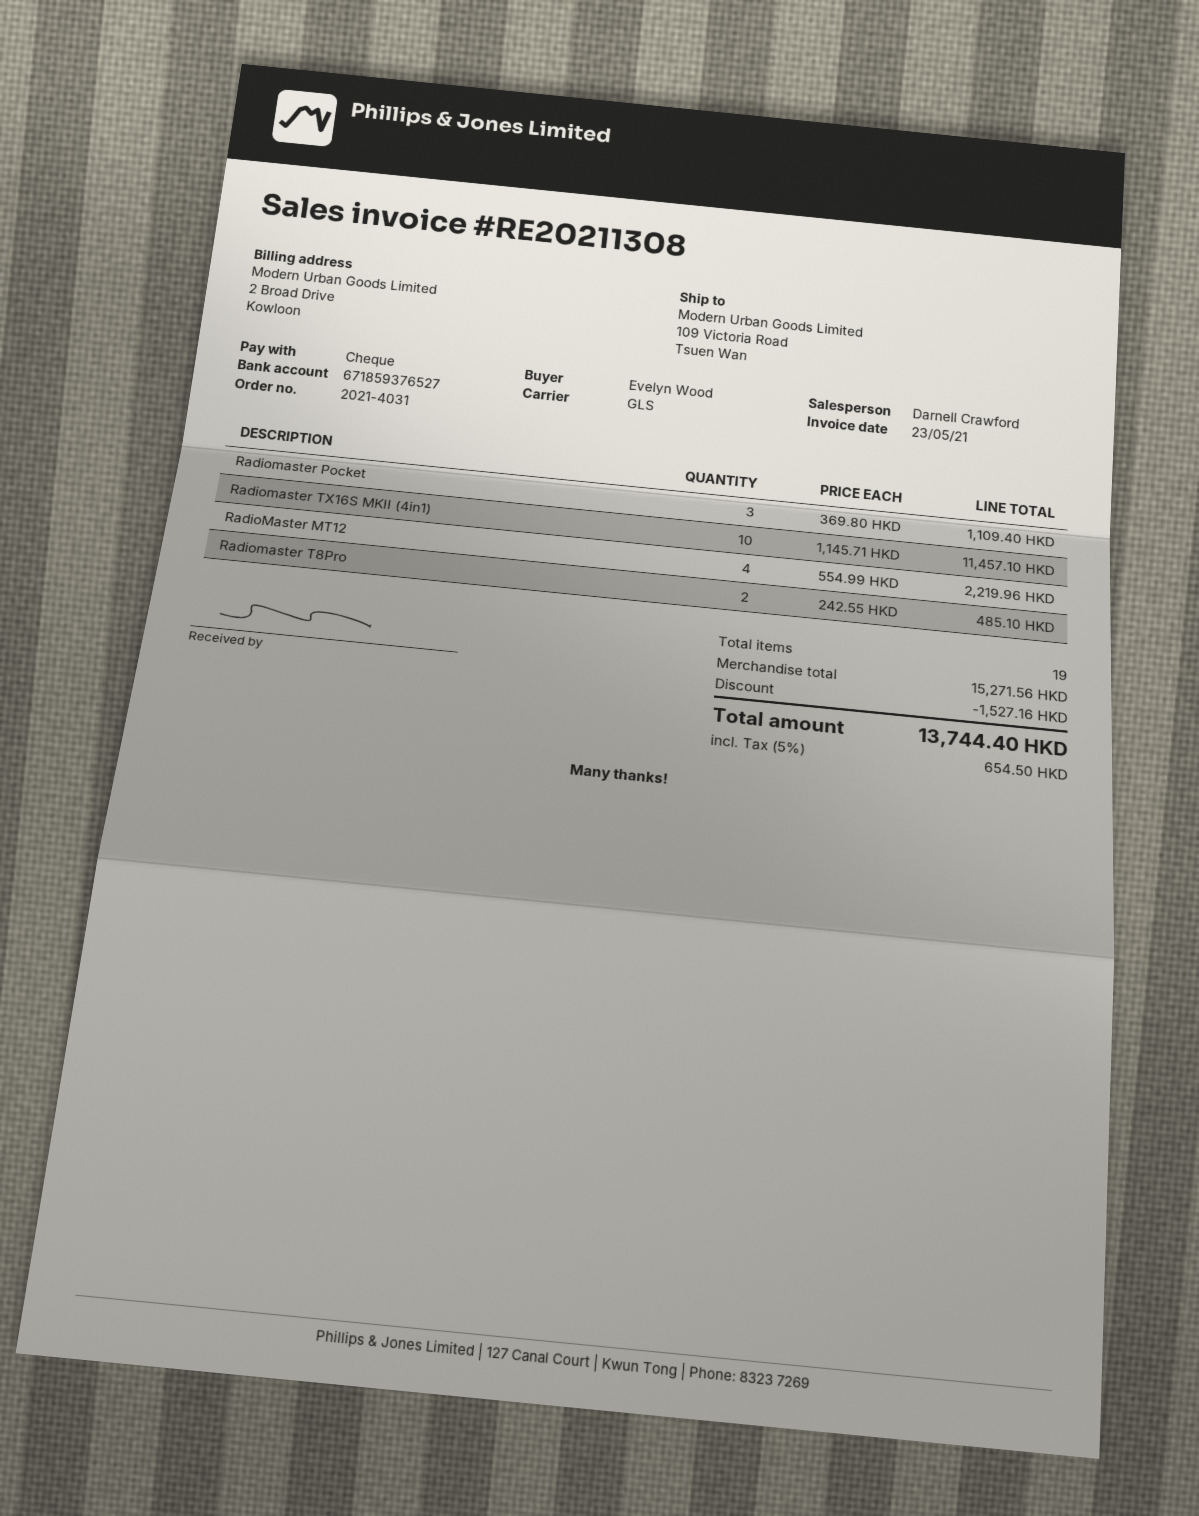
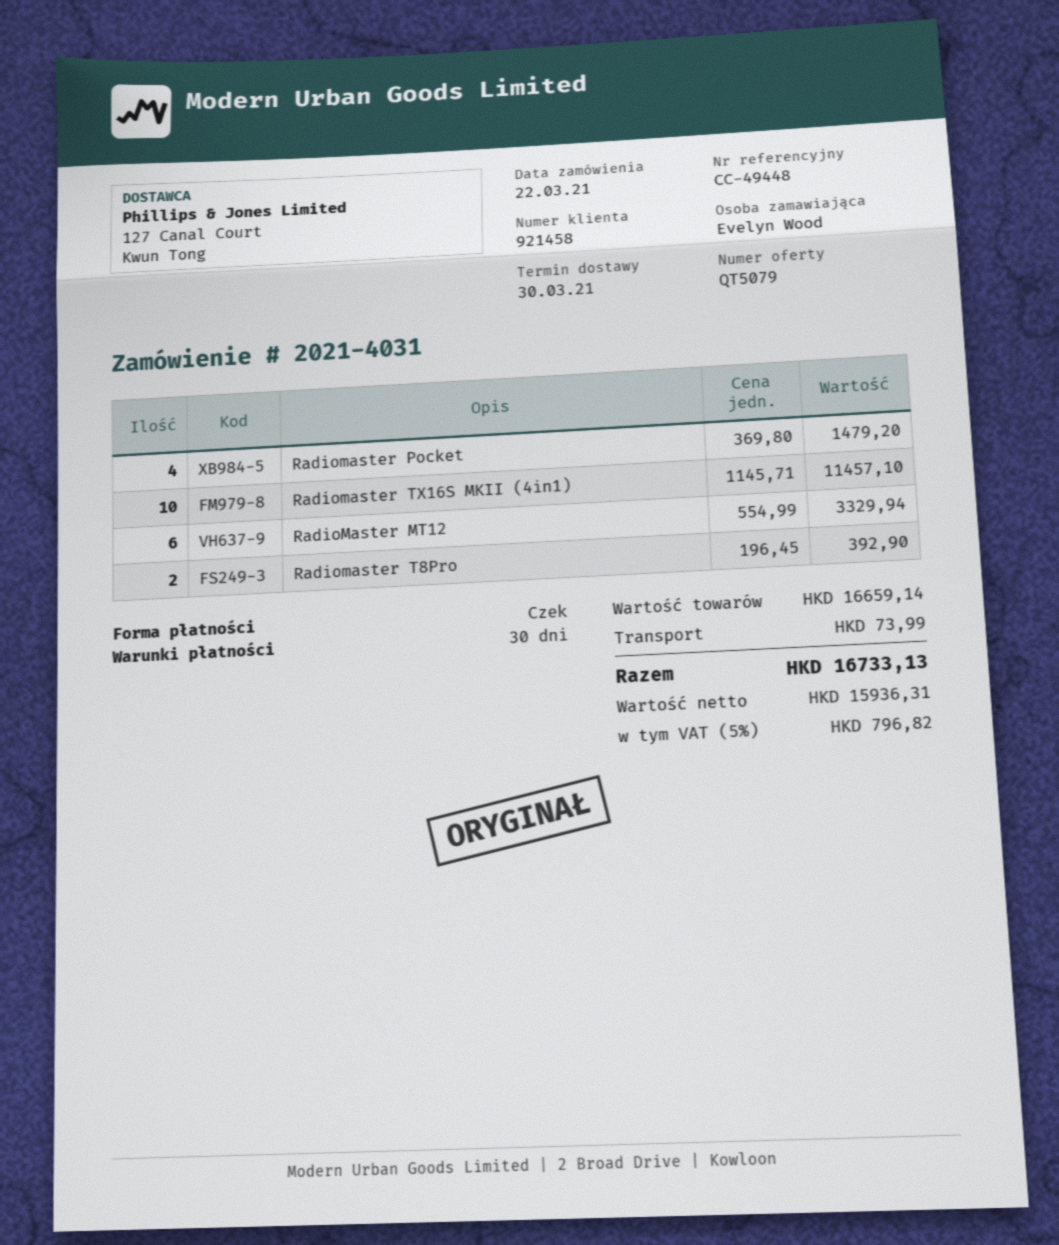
Radiomaster Pocket: 3 x 369.80 = 1109.40 -> 4 x 369.80 = 1479.20
RadioMaster MT12: 4 x 554.99 = 2219.96 -> 6 x 554.99 = 3329.94
Radiomaster T8Pro: 2 x 242.55 = 485.10 -> 2 x 196.45 = 392.90
subtotal: 15271.56 -> 16659.14
discount: 1527.16 -> none
shipping: none -> 73.99
tax: 5% = 654.50 -> 5% = 796.82
total: 13744.40 -> 16733.13

